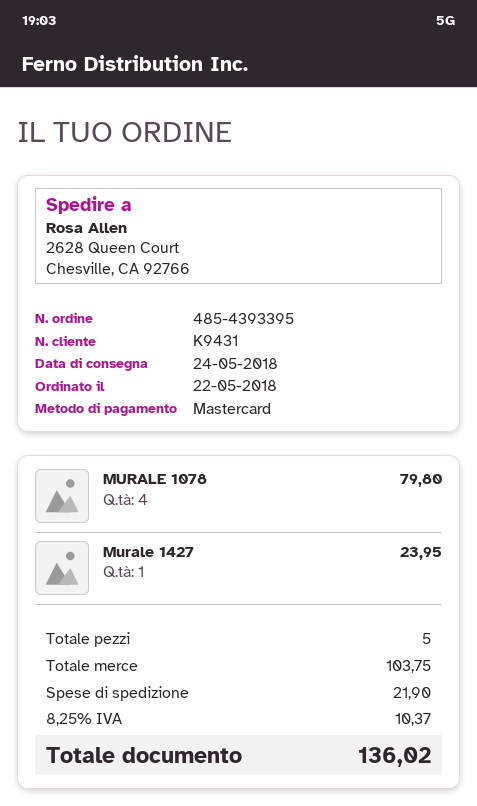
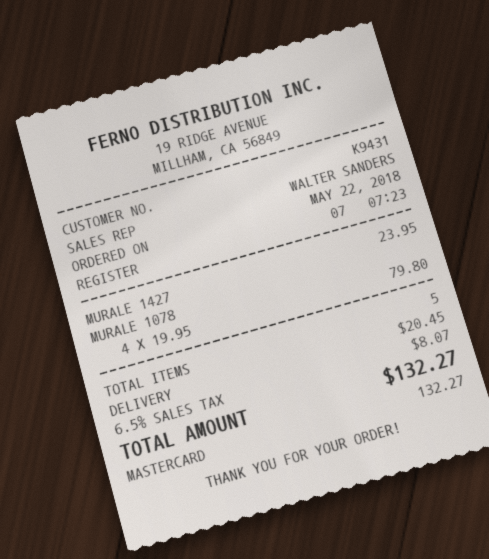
shipping: 21.90 -> 20.45
tax: 8.25% = 10.37 -> 6.5% = 8.07
total: 136.02 -> 132.27

